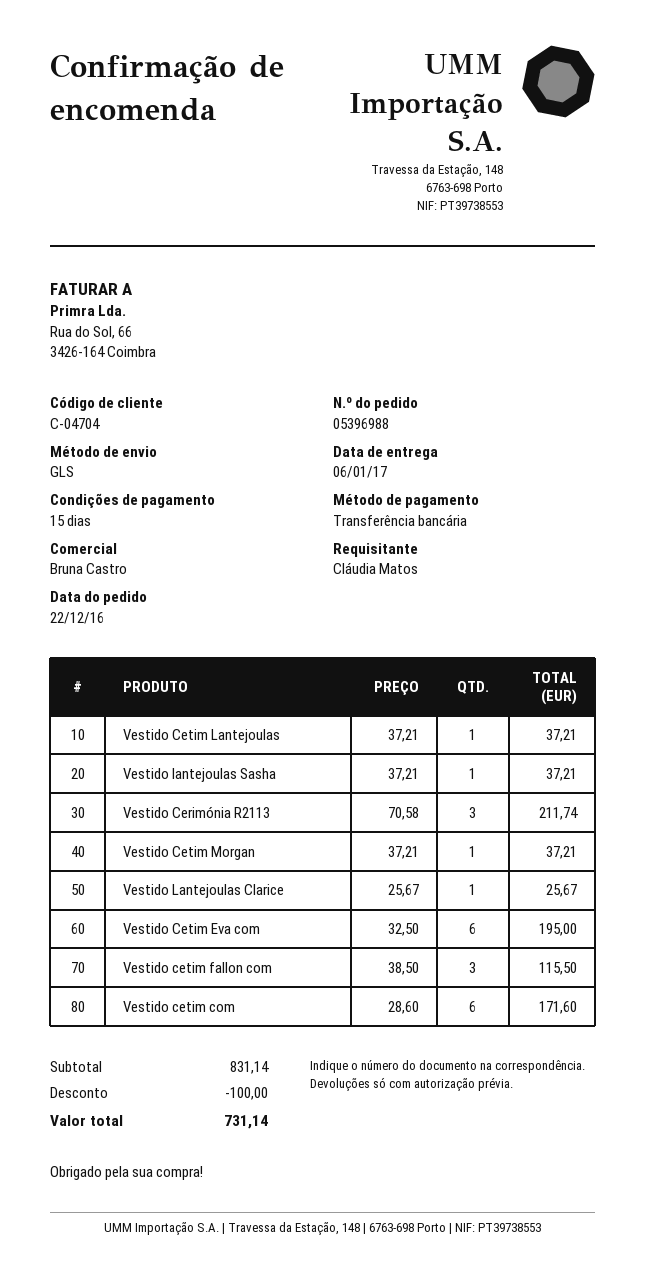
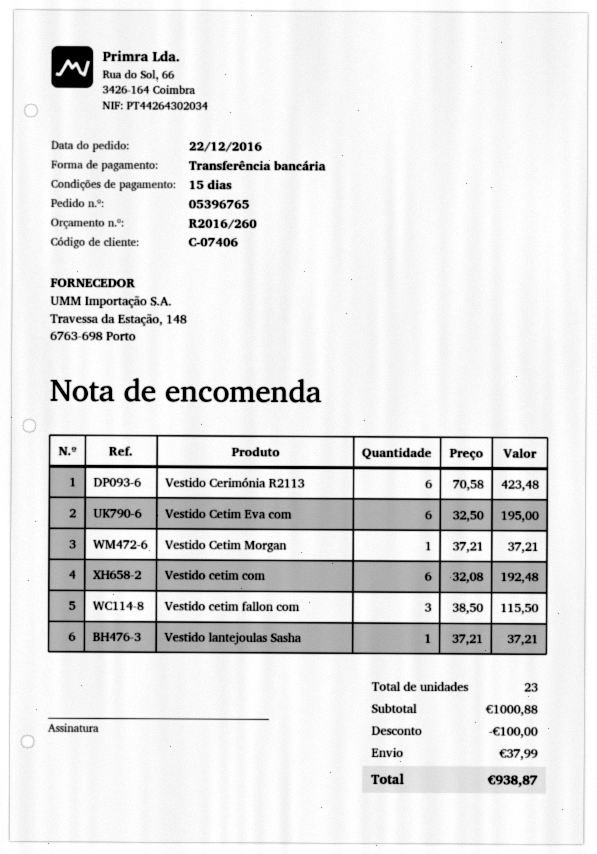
order number: 05396988 -> 05396765
customer number: C-04704 -> C-07406
Vestido Cetim Lantejoulas: 1 x 37.21 = 37.21 -> none
Vestido Cerimónia R2113: 3 x 70.58 = 211.74 -> 6 x 70.58 = 423.48
Vestido Lantejoulas Clarice: 1 x 25.67 = 25.67 -> none
Vestido cetim com: 6 x 28.60 = 171.60 -> 6 x 32.08 = 192.48
subtotal: 831.14 -> 1000.88
shipping: none -> 37.99
total: 731.14 -> 938.87

